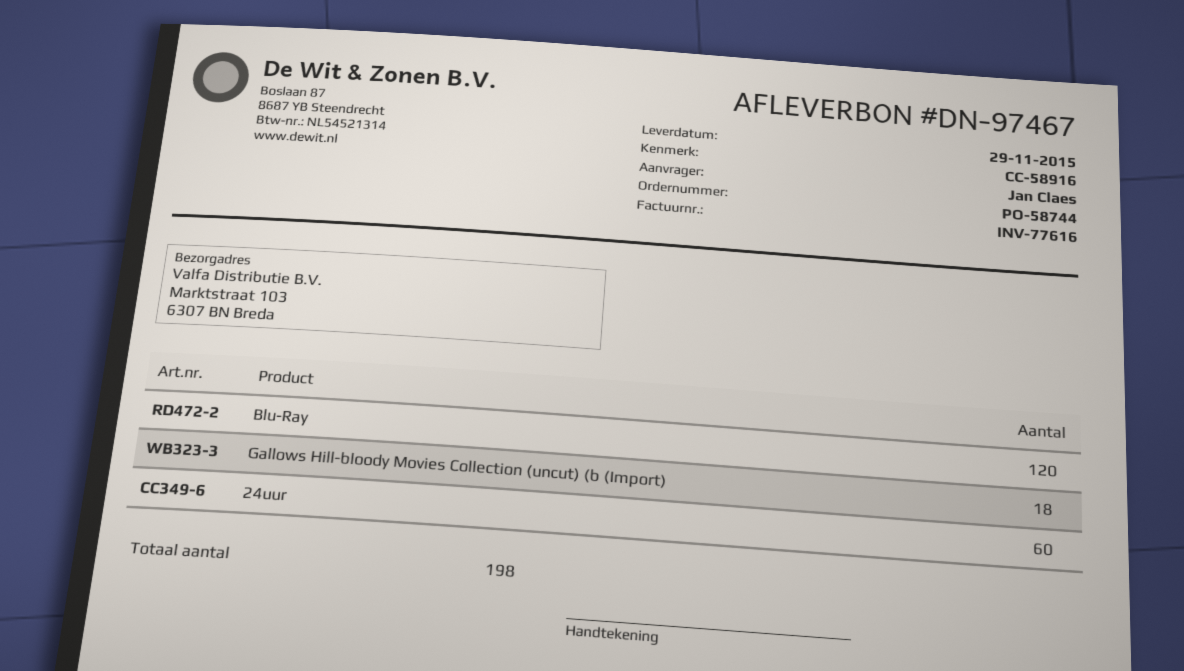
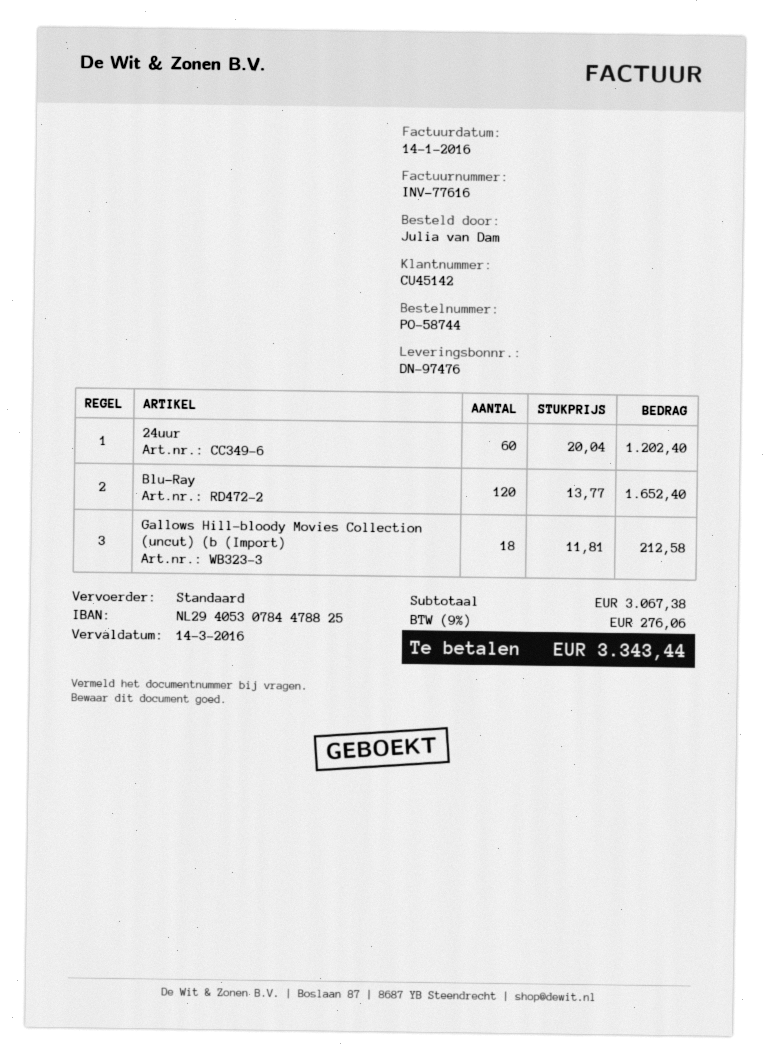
delivery note number: DN-97467 -> DN-97476
ordered by: Jan Claes -> Julia van Dam

